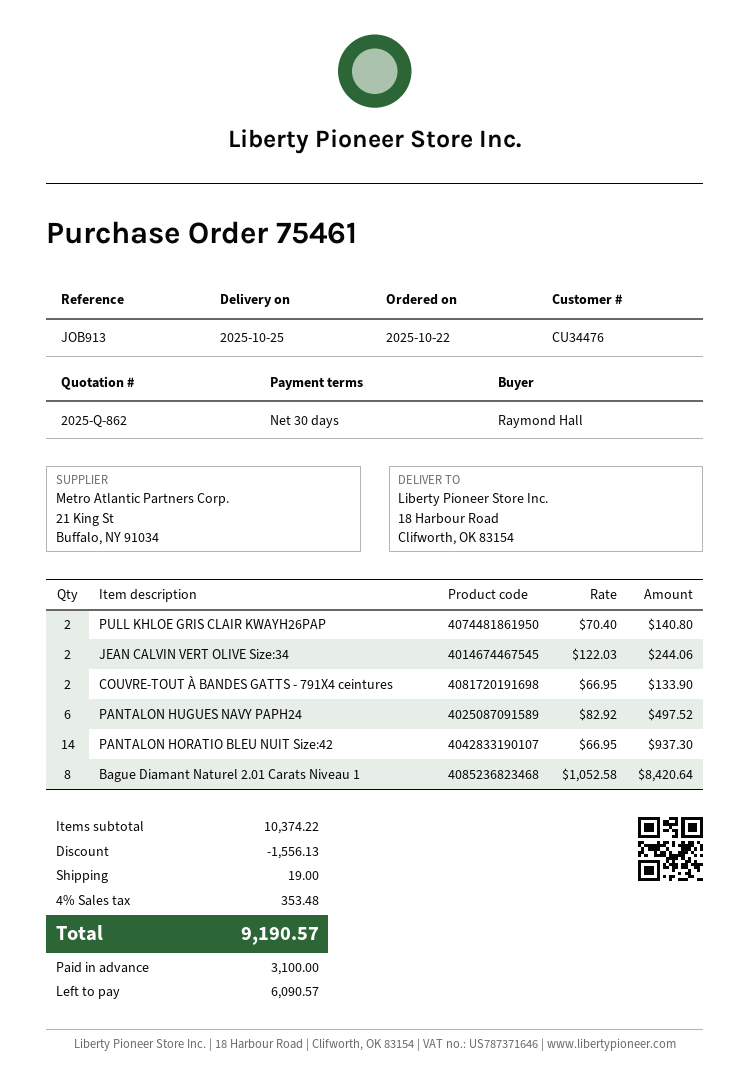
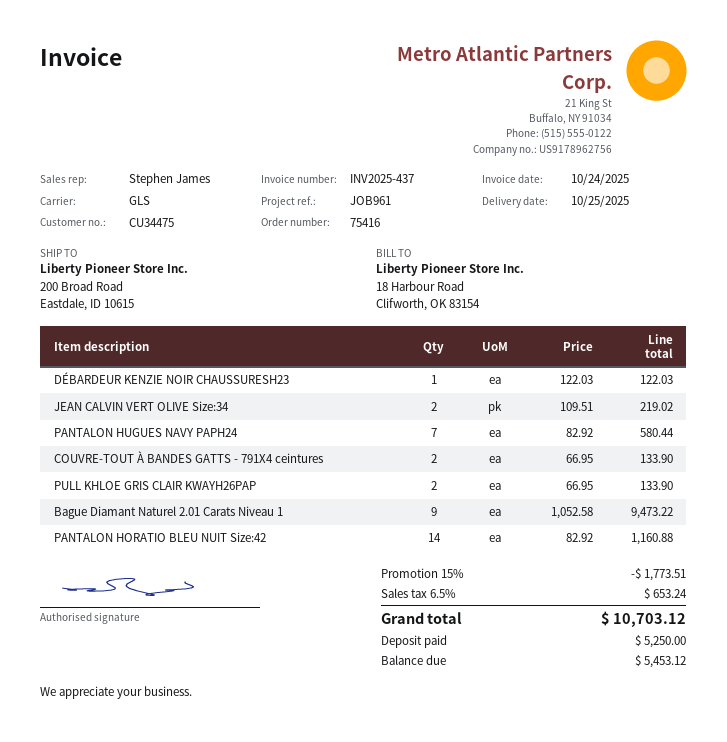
order number: 75461 -> 75416
customer number: CU34476 -> CU34475
reference: JOB913 -> JOB961
ship to: 18 Harbour Road, Clifworth, OK 83154 -> 200 Broad Road, Eastdale, ID 10615
PULL KHLOE GRIS CLAIR KWAYH26PAP: 2 x 70.40 = 140.80 -> 2 x 66.95 = 133.90
JEAN CALVIN VERT OLIVE Size:34: 2 x 122.03 = 244.06 -> 2 x 109.51 = 219.02
PANTALON HUGUES NAVY PAPH24: 6 x 82.92 = 497.52 -> 7 x 82.92 = 580.44
PANTALON HORATIO BLEU NUIT Size:42: 14 x 66.95 = 937.30 -> 14 x 82.92 = 1160.88
Bague Diamant Naturel 2.01 Carats Niveau 1: 8 x 1052.58 = 8420.64 -> 9 x 1052.58 = 9473.22
DÉBARDEUR KENZIE NOIR CHAUSSURESH23: none -> 1 x 122.03 = 122.03
discount: 1556.13 -> 1773.51
shipping: 19.00 -> none
tax: 4% = 353.48 -> 6.5% = 653.24
total: 9190.57 -> 10703.12
deposit: 3100.00 -> 5250.00
balance: 6090.57 -> 5453.12

